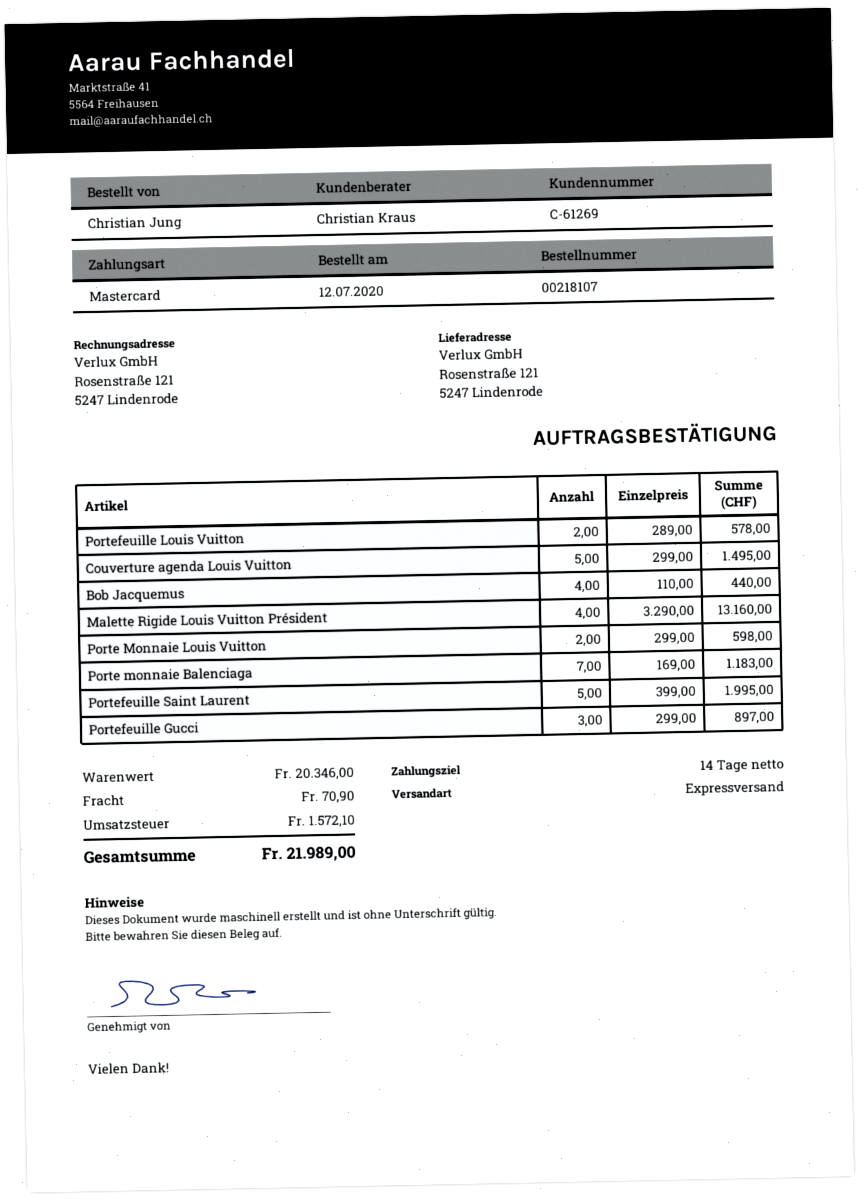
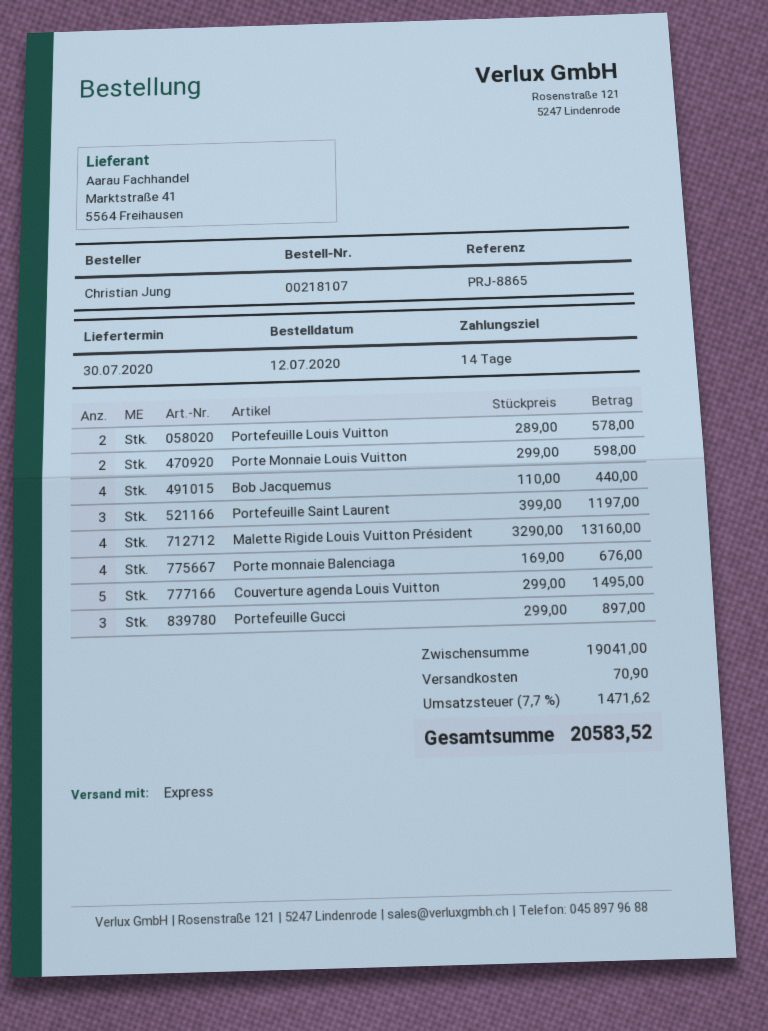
Porte monnaie Balenciaga: 7 x 169.00 = 1183.00 -> 4 x 169.00 = 676.00
Portefeuille Saint Laurent: 5 x 399.00 = 1995.00 -> 3 x 399.00 = 1197.00
subtotal: 20346.00 -> 19041.00
tax: 1572.10 -> 1471.62
total: 21989.00 -> 20583.52

